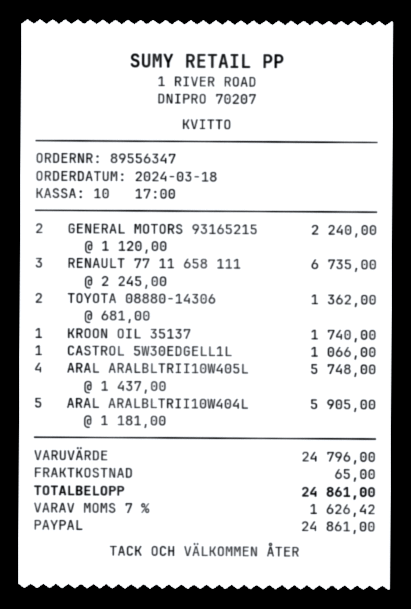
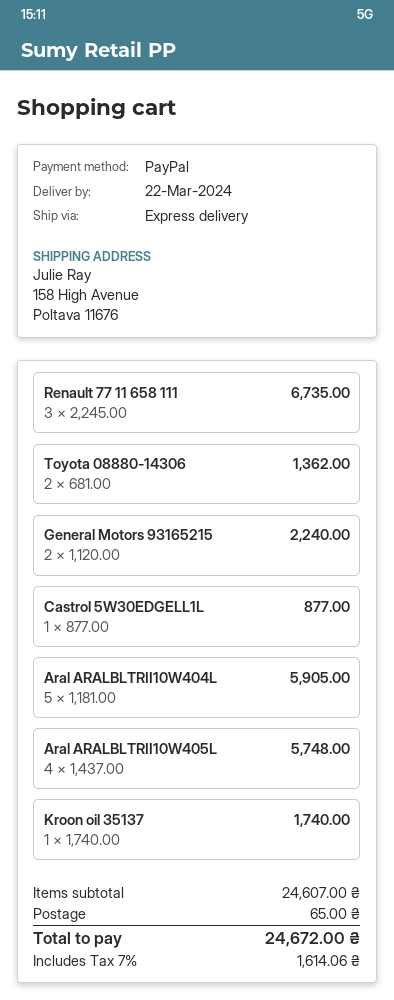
CASTROL 5W30EDGELL1L: 1 x 1066.00 = 1066.00 -> 1 x 877.00 = 877.00
subtotal: 24796.00 -> 24607.00
tax: 7% = 1626.42 -> 7% = 1614.06
total: 24861.00 -> 24672.00

